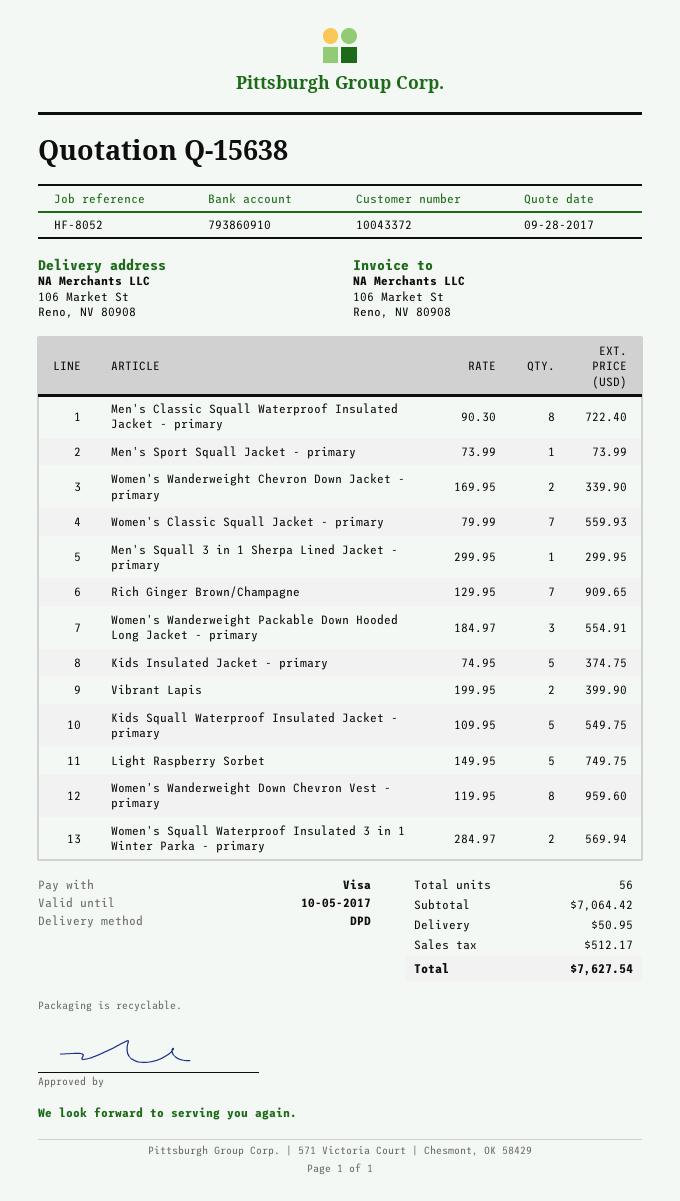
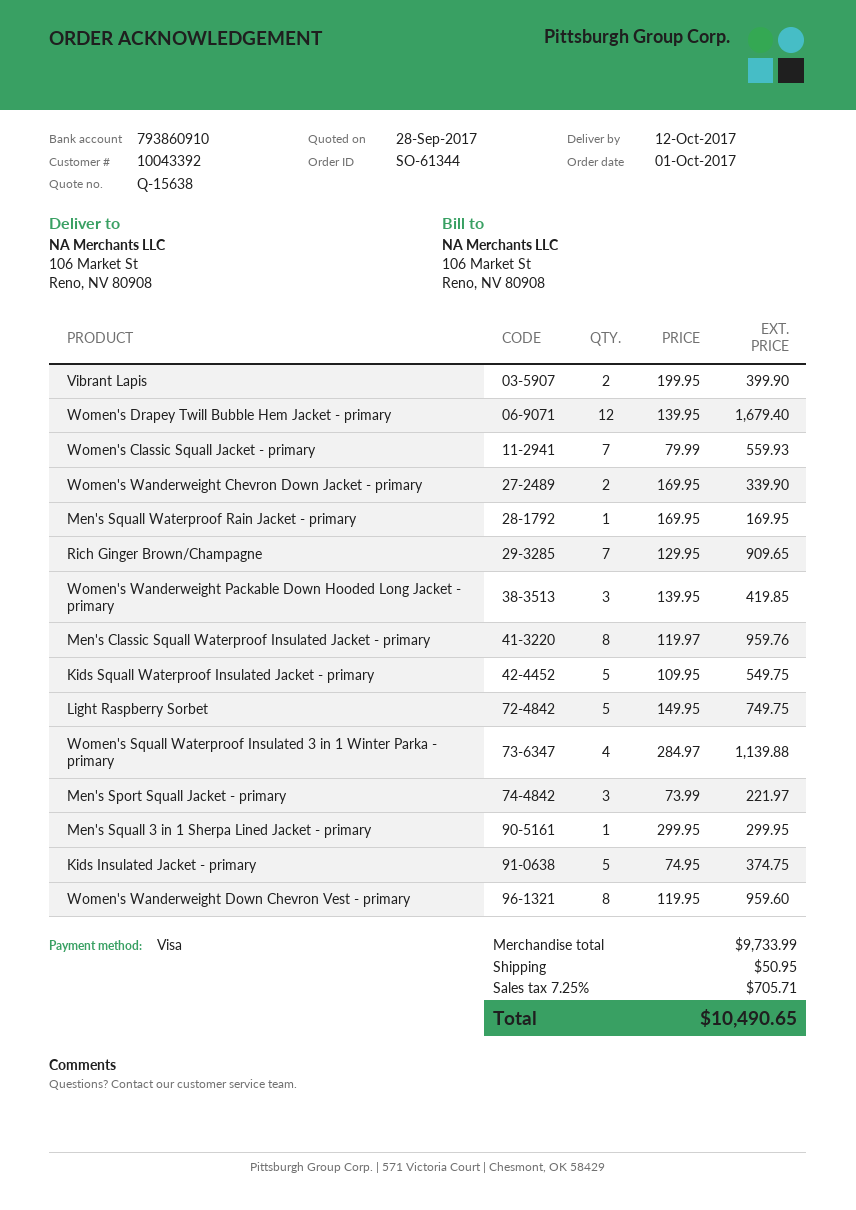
customer number: 10043372 -> 10043392
Men's Classic Squall Waterproof Insulated Jacket - primary: 8 x 90.30 = 722.40 -> 8 x 119.97 = 959.76
Men's Sport Squall Jacket - primary: 1 x 73.99 = 73.99 -> 3 x 73.99 = 221.97
Women's Wanderweight Packable Down Hooded Long Jacket - primary: 3 x 184.97 = 554.91 -> 3 x 139.95 = 419.85
Women's Squall Waterproof Insulated 3 in 1 Winter Parka - primary: 2 x 284.97 = 569.94 -> 4 x 284.97 = 1139.88
Women's Drapey Twill Bubble Hem Jacket - primary: none -> 12 x 139.95 = 1679.40
Men's Squall Waterproof Rain Jacket - primary: none -> 1 x 169.95 = 169.95
subtotal: 7064.42 -> 9733.99
tax: 512.17 -> 705.71
total: 7627.54 -> 10490.65

